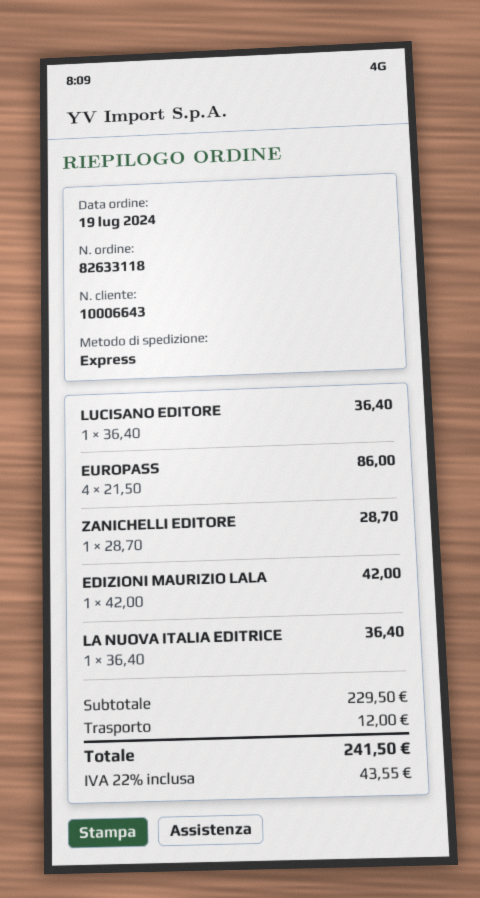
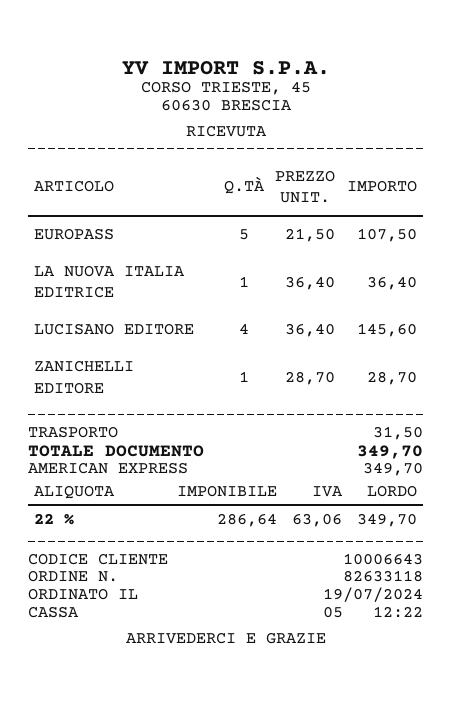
LUCISANO EDITORE: 1 x 36.40 = 36.40 -> 4 x 36.40 = 145.60
EUROPASS: 4 x 21.50 = 86.00 -> 5 x 21.50 = 107.50
EDIZIONI MAURIZIO LALA: 1 x 42.00 = 42.00 -> none
shipping: 12.00 -> 31.50
tax: 22% = 43.55 -> 22% = 63.06
total: 241.50 -> 349.70

